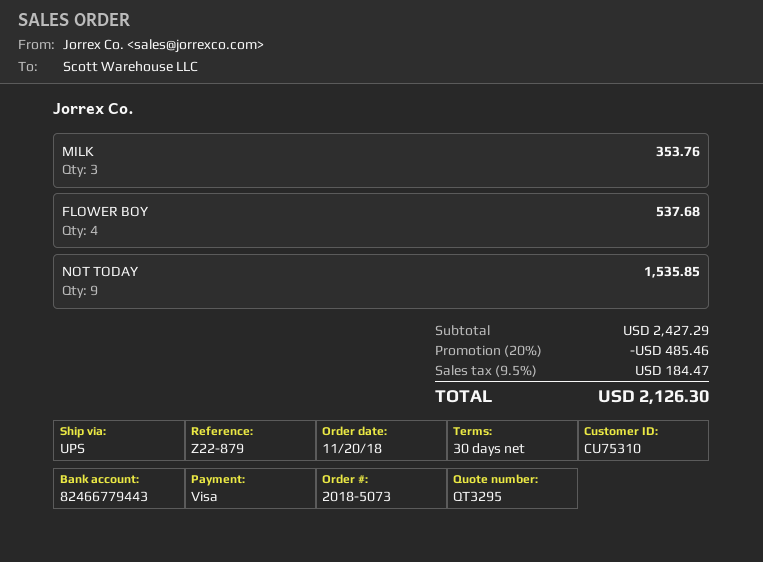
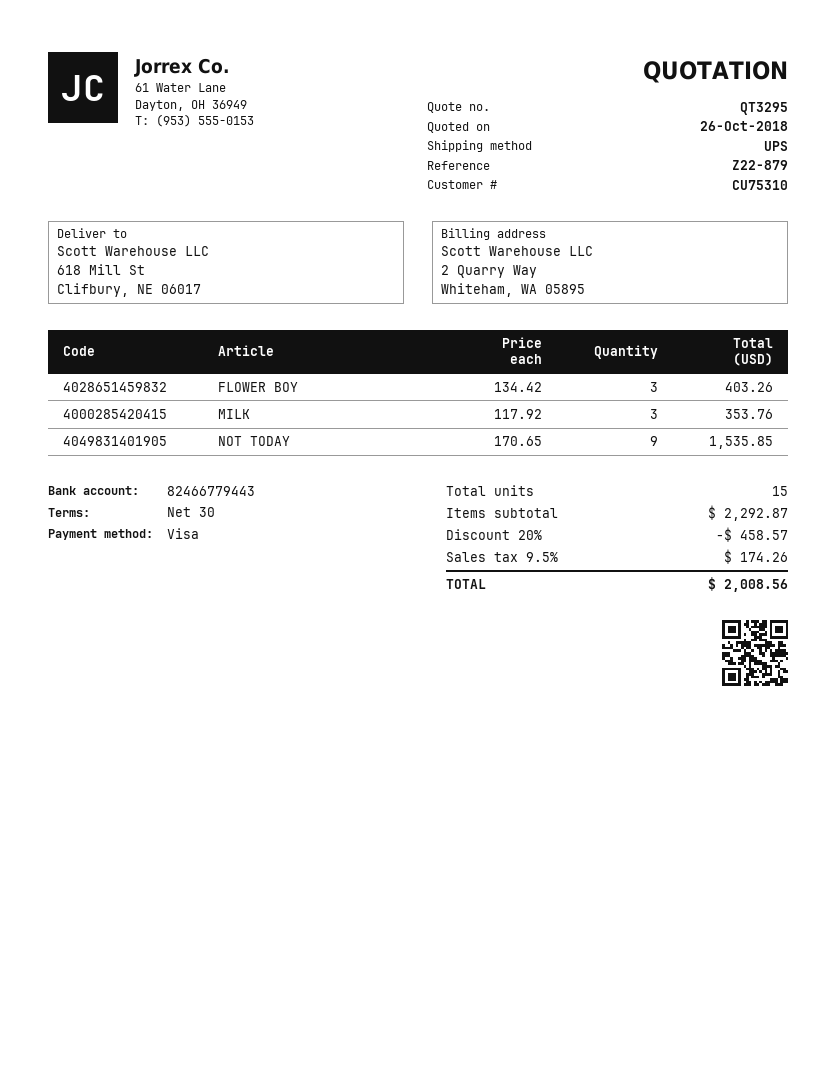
FLOWER BOY: 4 for 537.68 -> 3 for 403.26
subtotal: 2427.29 -> 2292.87
discount: 20% = 485.46 -> 20% = 458.57
tax: 9.5% = 184.47 -> 9.5% = 174.26
total: 2126.30 -> 2008.56

